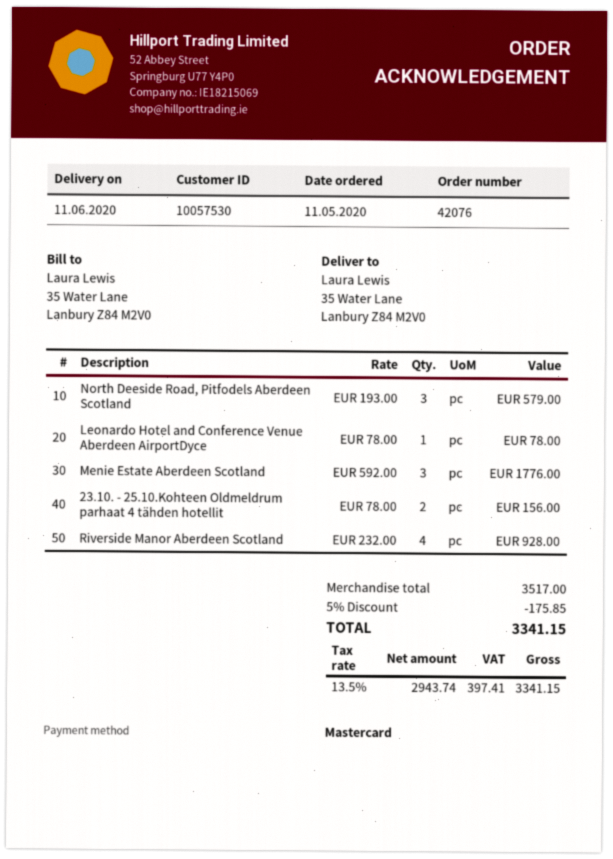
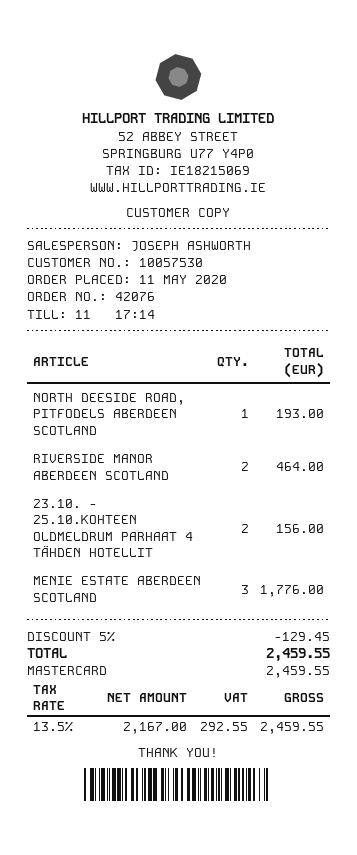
North Deeside Road, Pitfodels Aberdeen Scotland: 3 for 579.00 -> 1 for 193.00
Leonardo Hotel and Conference Venue Aberdeen AirportDyce: 1 for 78.00 -> none
Riverside Manor Aberdeen Scotland: 4 for 928.00 -> 2 for 464.00
discount: 5% = 175.85 -> 5% = 129.45
net: 2943.74 -> 2167.00
tax: 13.5% = 397.41 -> 13.5% = 292.55
total: 3341.15 -> 2459.55

